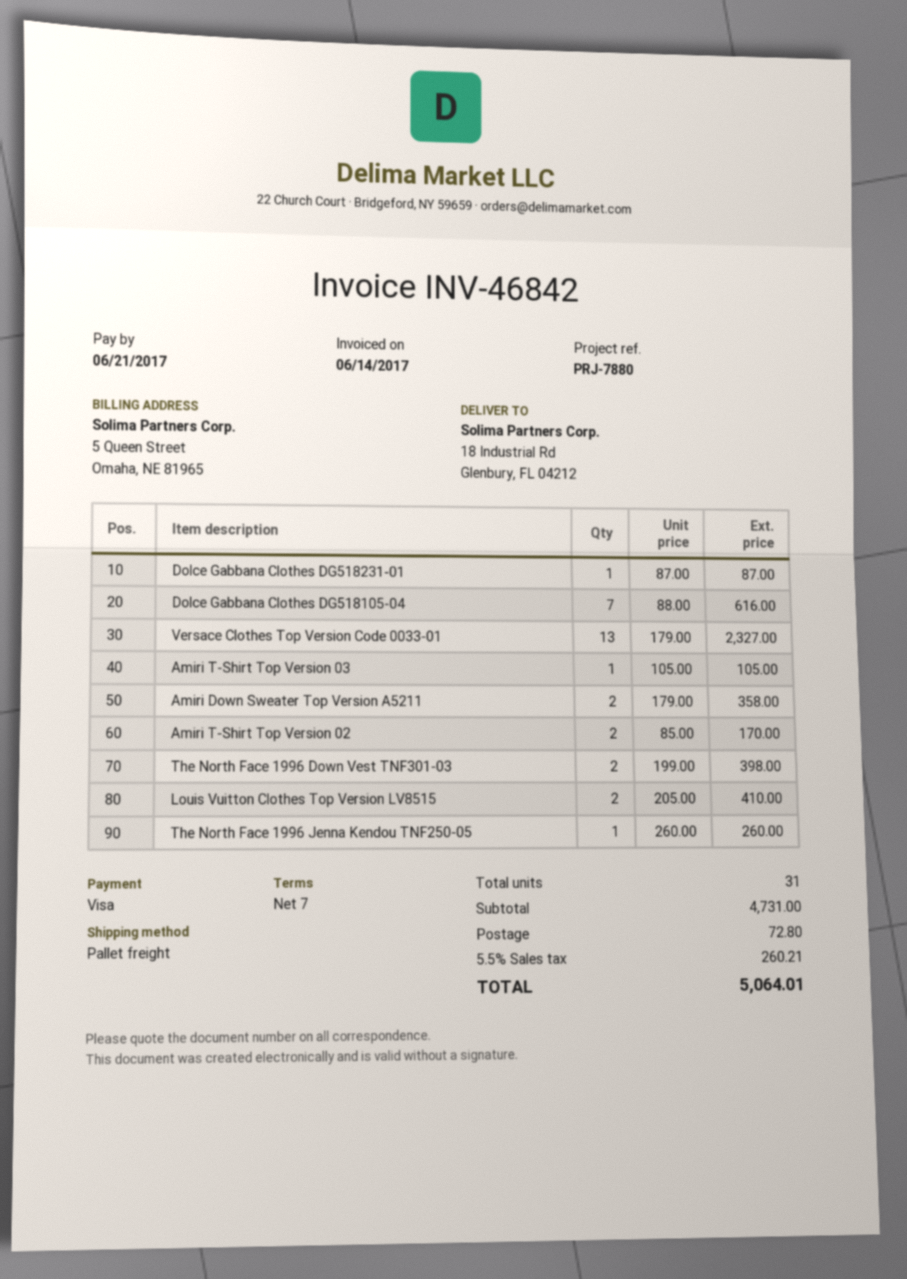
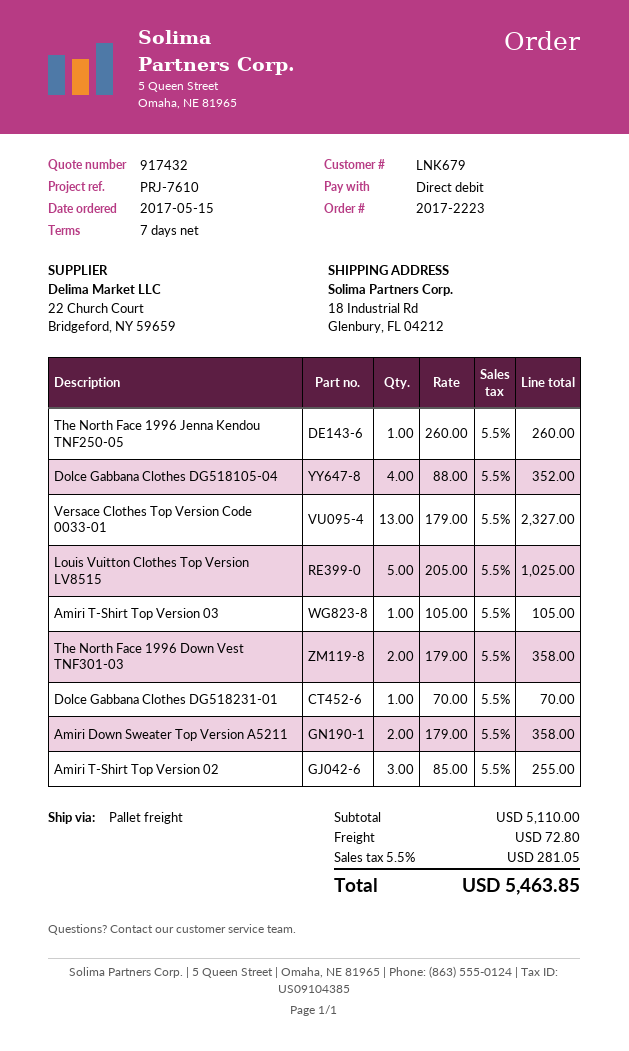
reference: PRJ-7880 -> PRJ-7610
payment method: Visa -> direct debit
Dolce Gabbana Clothes DG518231-01: 1 x 87.00 = 87.00 -> 1 x 70.00 = 70.00
Dolce Gabbana Clothes DG518105-04: 7 x 88.00 = 616.00 -> 4 x 88.00 = 352.00
Amiri T-Shirt Top Version 02: 2 x 85.00 = 170.00 -> 3 x 85.00 = 255.00
The North Face 1996 Down Vest TNF301-03: 2 x 199.00 = 398.00 -> 2 x 179.00 = 358.00
Louis Vuitton Clothes Top Version LV8515: 2 x 205.00 = 410.00 -> 5 x 205.00 = 1025.00
subtotal: 4731.00 -> 5110.00
tax: 5.5% = 260.21 -> 5.5% = 281.05
total: 5064.01 -> 5463.85

